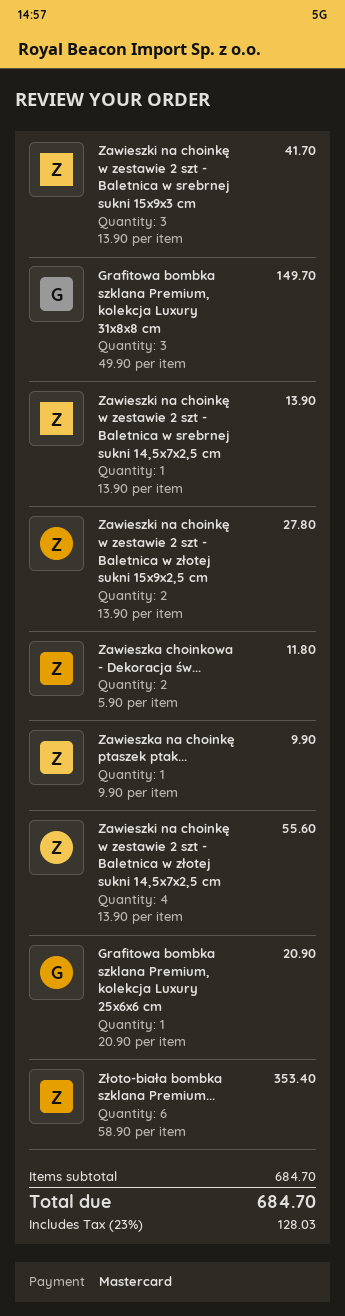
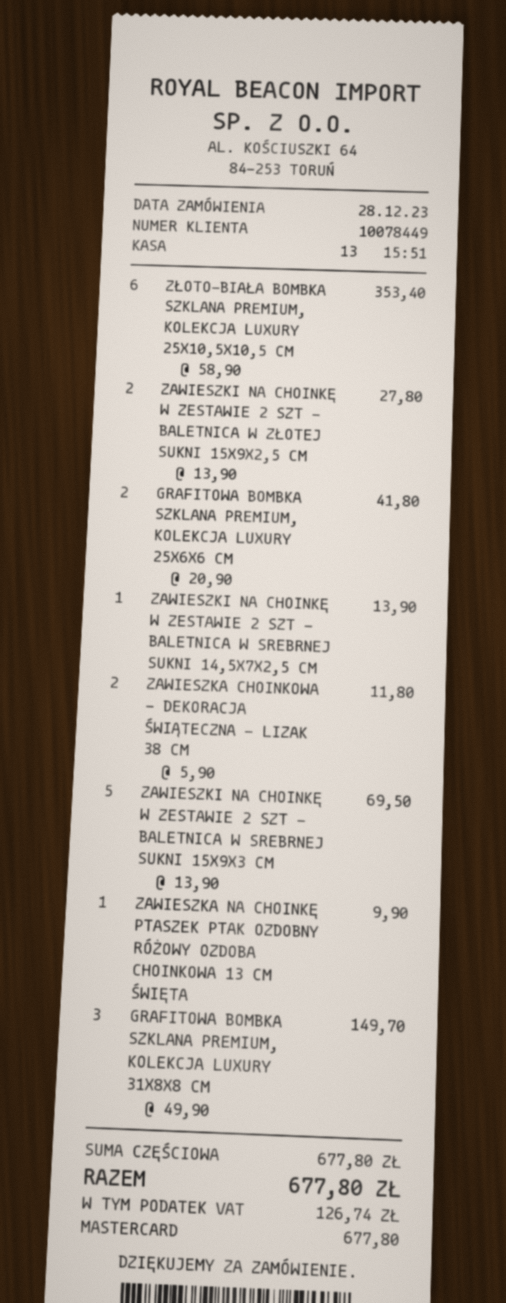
Zawieszki na choinkę w zestawie 2 szt - Baletnica w srebrnej sukni 15x9x3 cm: 3 x 13.90 = 41.70 -> 5 x 13.90 = 69.50
Zawieszki na choinkę w zestawie 2 szt - Baletnica w złotej sukni 14,5x7x2,5 cm: 4 x 13.90 = 55.60 -> none
Grafitowa bombka szklana Premium, kolekcja Luxury 25x6x6 cm: 1 x 20.90 = 20.90 -> 2 x 20.90 = 41.80
subtotal: 684.70 -> 677.80
tax: 128.03 -> 126.74
total: 684.70 -> 677.80

